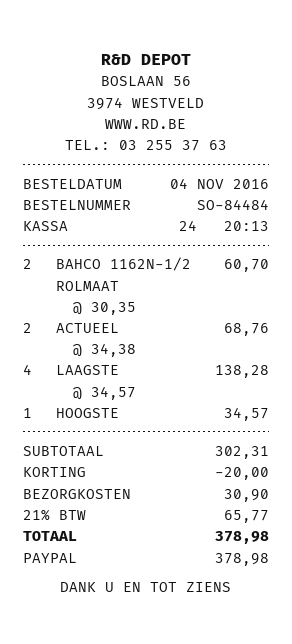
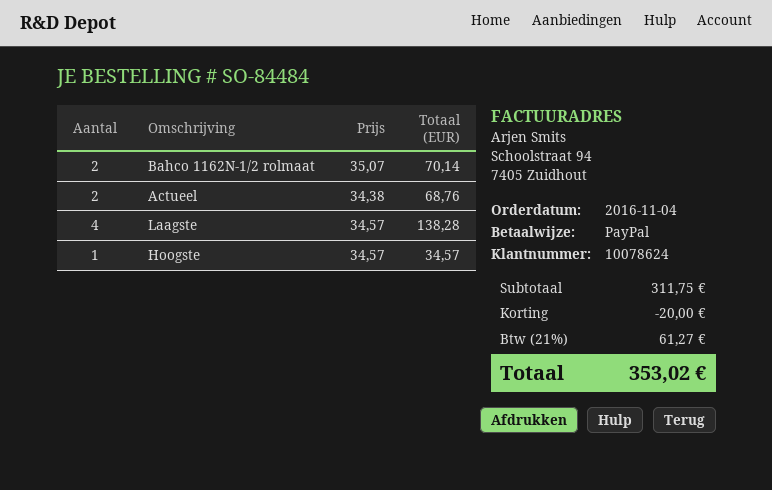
BAHCO 1162N-1/2 ROLMAAT: 2 x 30.35 = 60.70 -> 2 x 35.07 = 70.14
subtotal: 302.31 -> 311.75
shipping: 30.90 -> none
tax: 21% = 65.77 -> 21% = 61.27
total: 378.98 -> 353.02

